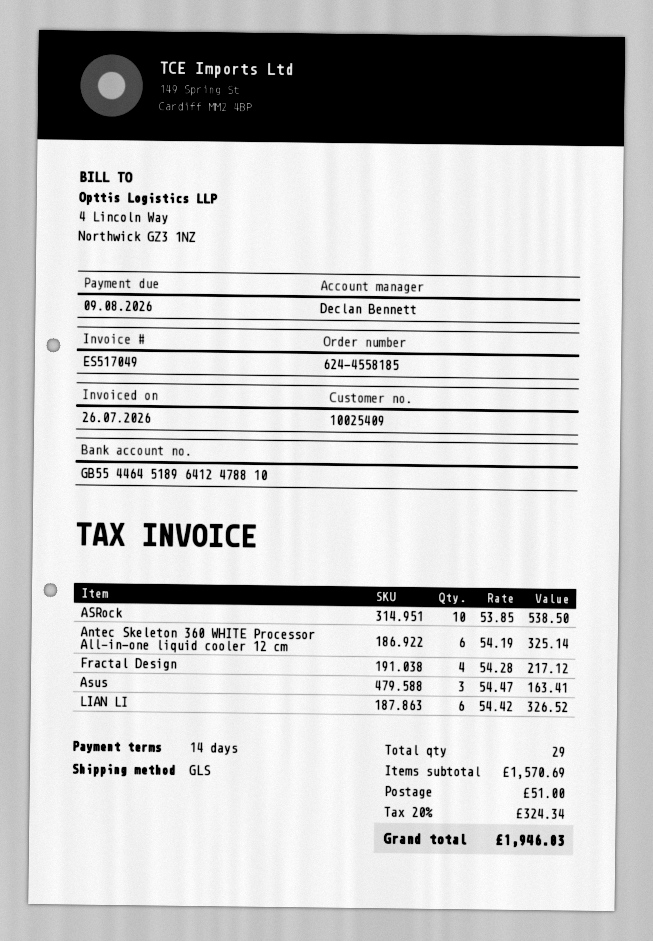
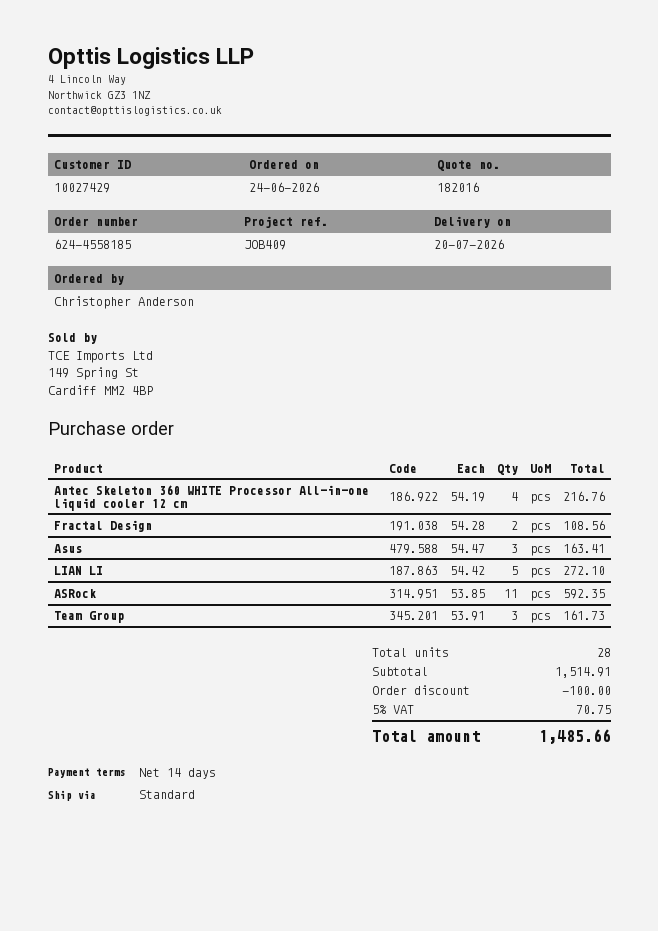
customer number: 10025409 -> 10027429
shipping method: GLS -> standard
ASRock: 10 x 53.85 = 538.50 -> 11 x 53.85 = 592.35
Antec Skeleton 360 WHITE Processor All-in-one liquid cooler 12 cm: 6 x 54.19 = 325.14 -> 4 x 54.19 = 216.76
Fractal Design: 4 x 54.28 = 217.12 -> 2 x 54.28 = 108.56
LIAN LI: 6 x 54.42 = 326.52 -> 5 x 54.42 = 272.10
Team Group: none -> 3 x 53.91 = 161.73
total quantity: 29 -> 28
subtotal: 1570.69 -> 1514.91
discount: none -> 100.00
shipping: 51.00 -> none
tax: 20% = 324.34 -> 5% = 70.75
total: 1946.03 -> 1485.66

